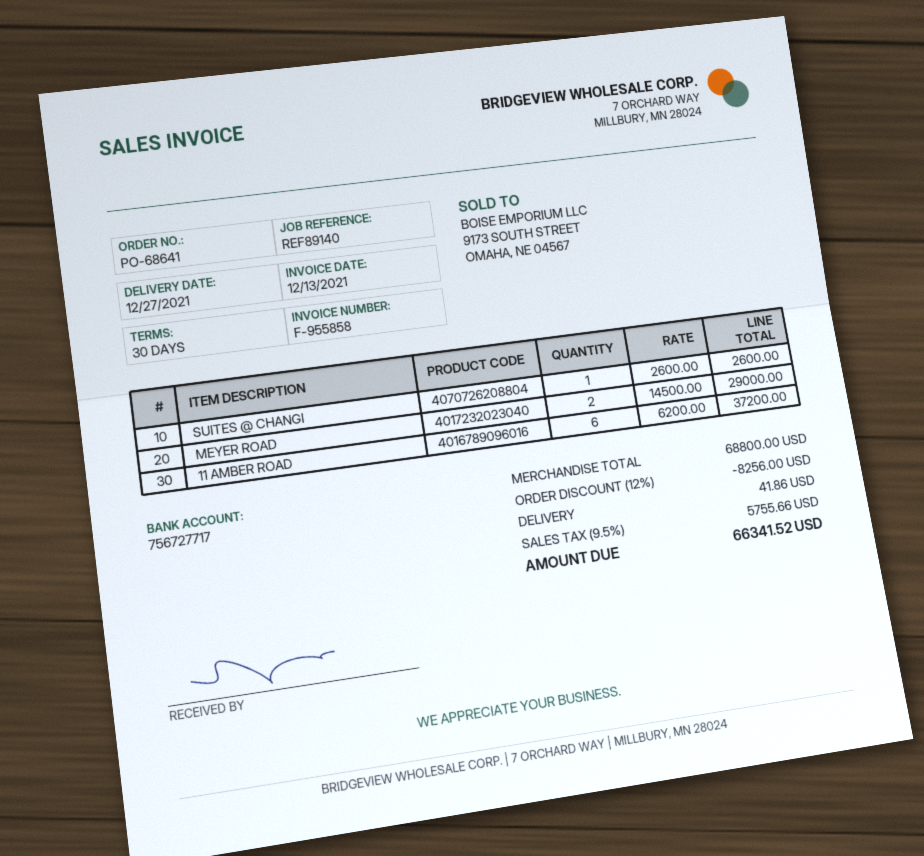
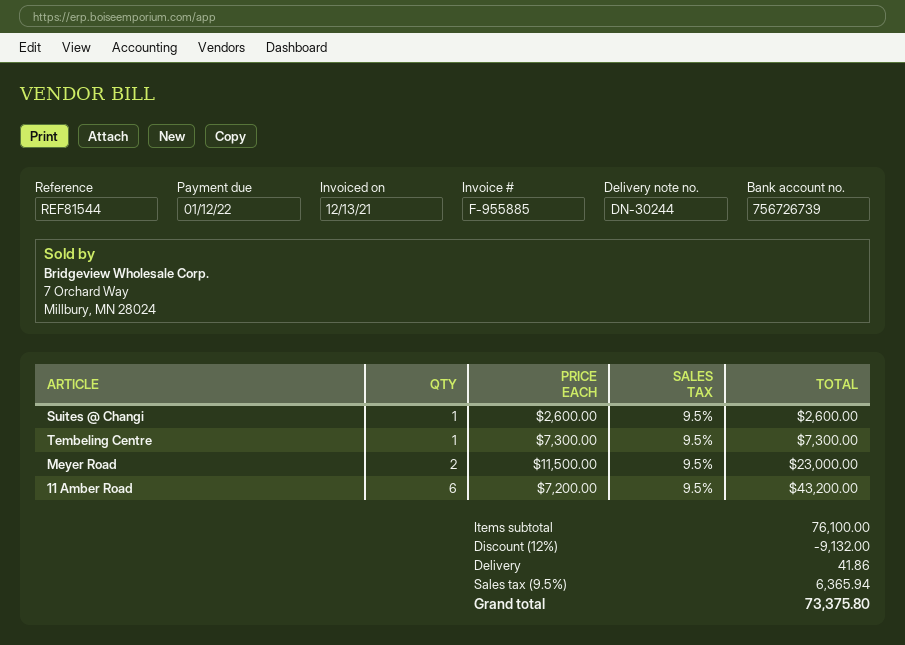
invoice number: F-955858 -> F-955885
reference: REF89140 -> REF81544
bank account: 756727717 -> 756726739
MEYER ROAD: 2 x 14500.00 = 29000.00 -> 2 x 11500.00 = 23000.00
11 AMBER ROAD: 6 x 6200.00 = 37200.00 -> 6 x 7200.00 = 43200.00
Tembeling Centre: none -> 1 x 7300.00 = 7300.00
subtotal: 68800.00 -> 76100.00
discount: 12% = 8256.00 -> 12% = 9132.00
tax: 9.5% = 5755.66 -> 9.5% = 6365.94
total: 66341.52 -> 73375.80

